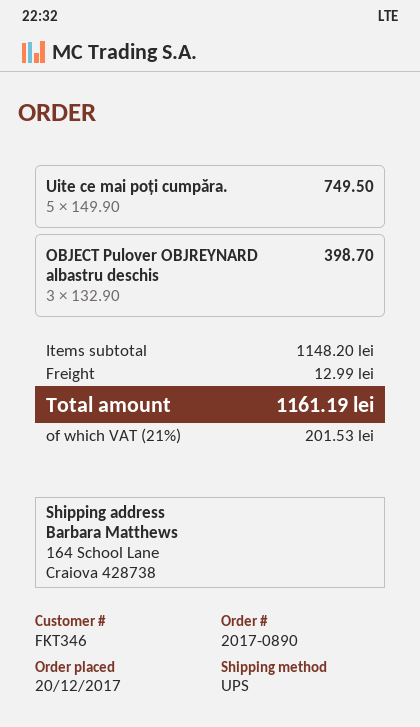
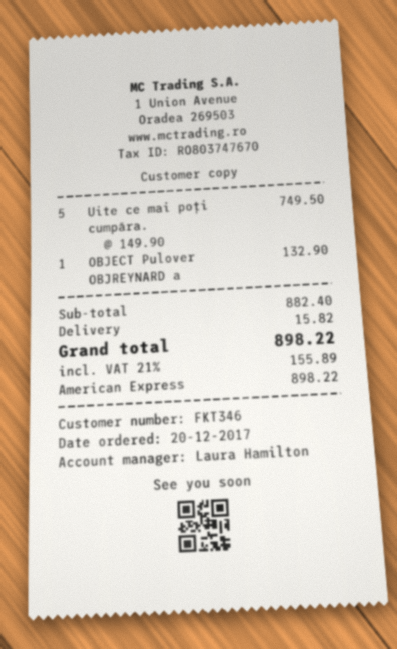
OBJECT Pulover OBJREYNARD albastru deschis: 3 x 132.90 = 398.70 -> 1 x 132.90 = 132.90
subtotal: 1148.20 -> 882.40
shipping: 12.99 -> 15.82
tax: 21% = 201.53 -> 21% = 155.89
total: 1161.19 -> 898.22

